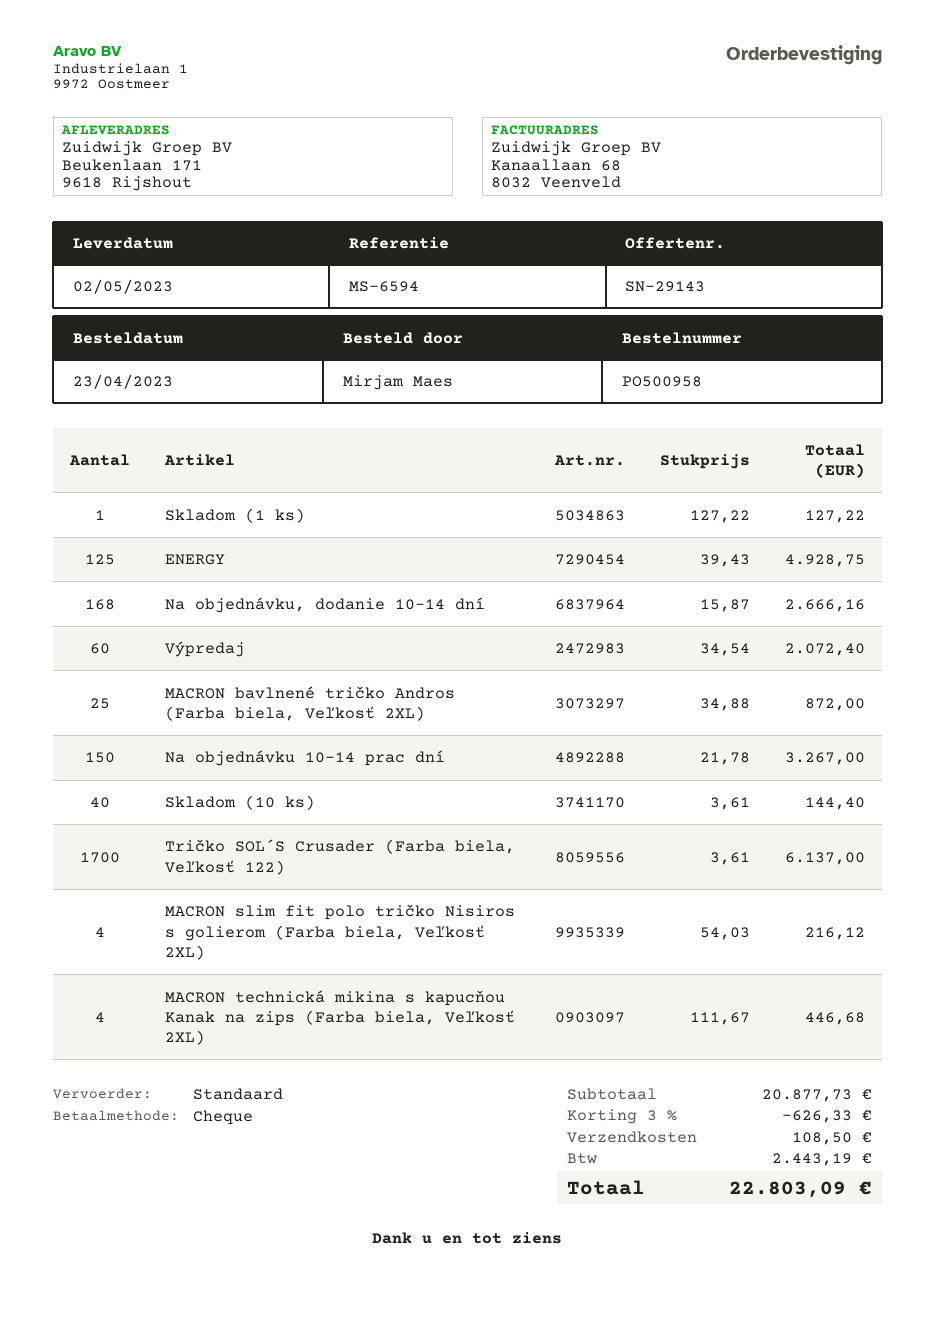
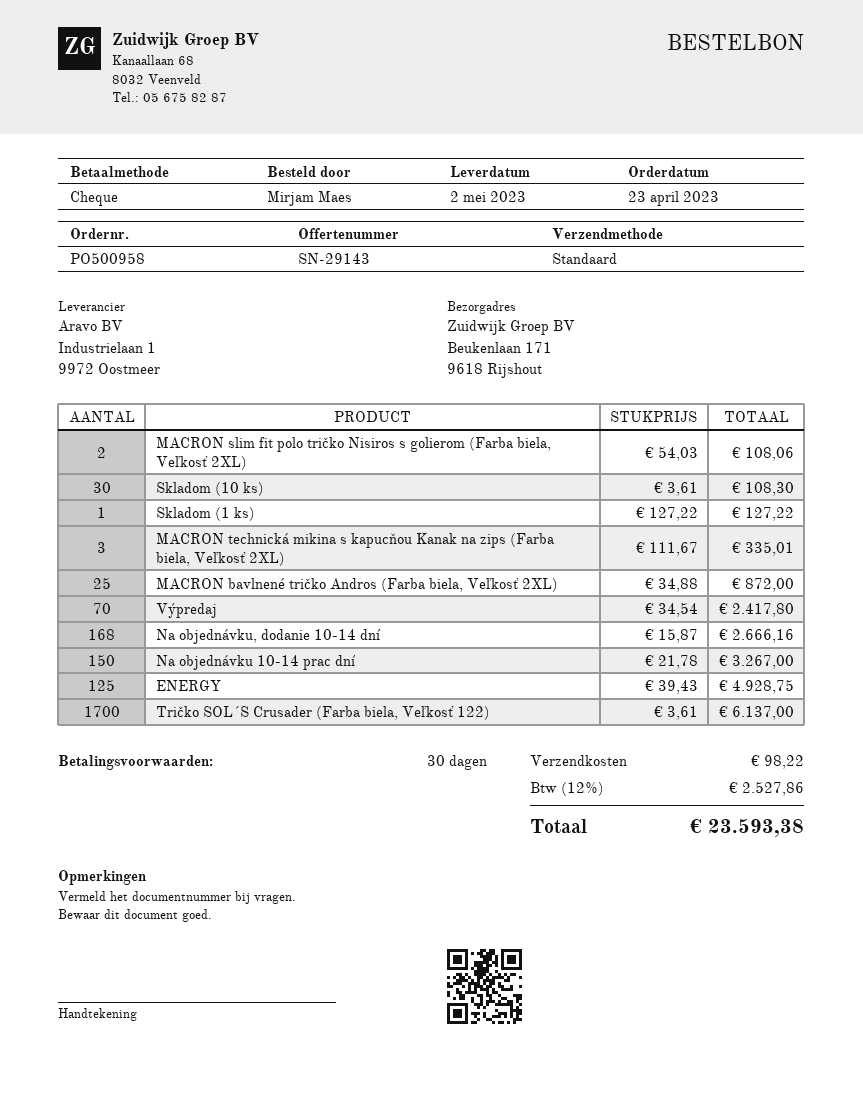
Výpredaj: 60 x 34.54 = 2072.40 -> 70 x 34.54 = 2417.80
Skladom (10 ks): 40 x 3.61 = 144.40 -> 30 x 3.61 = 108.30
MACRON slim fit polo tričko Nisiros s golierom (Farba biela, Veľkosť 2XL): 4 x 54.03 = 216.12 -> 2 x 54.03 = 108.06
MACRON technická mikina s kapucňou Kanak na zips (Farba biela, Veľkosť 2XL): 4 x 111.67 = 446.68 -> 3 x 111.67 = 335.01
discount: 3% = 626.33 -> none
shipping: 108.50 -> 98.22
tax: 2443.19 -> 2527.86
total: 22803.09 -> 23593.38

